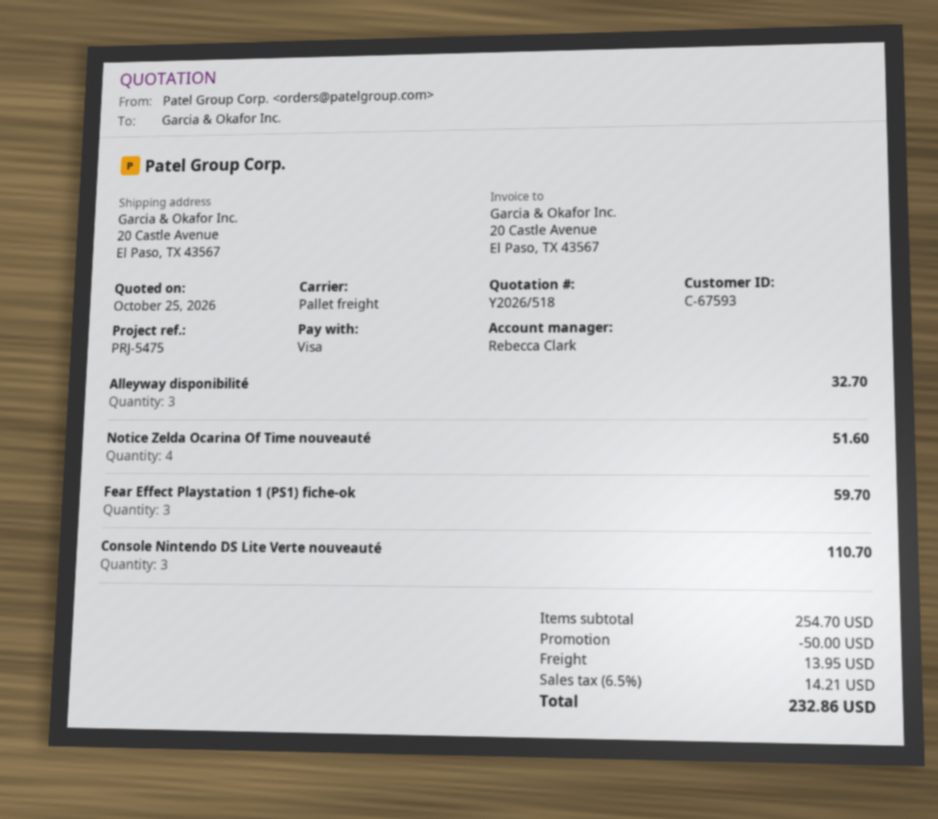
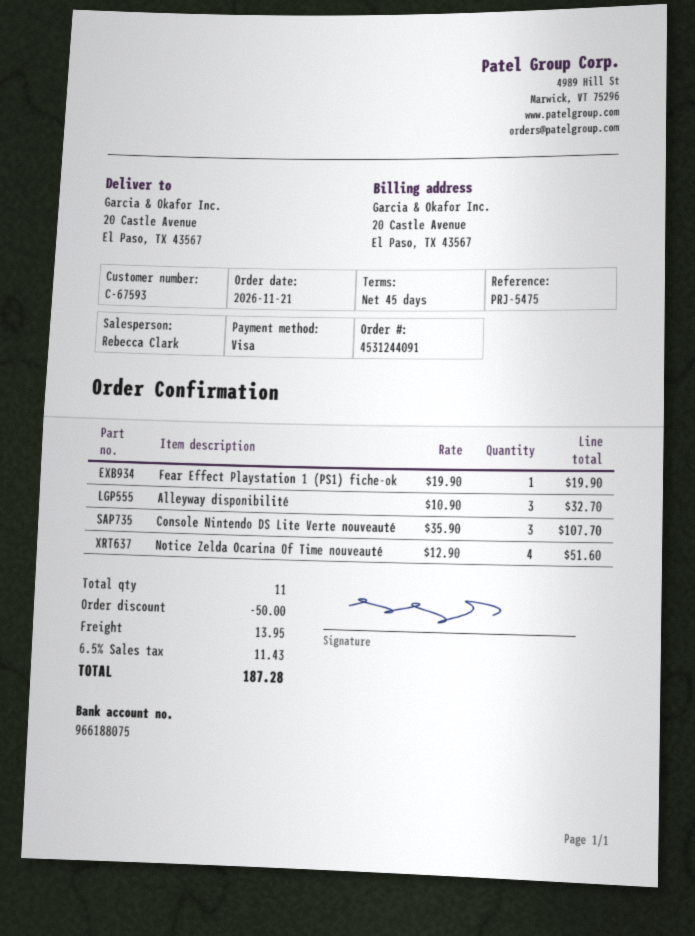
Fear Effect Playstation 1 (PS1) fiche-ok: 3 for 59.70 -> 1 for 19.90
Console Nintendo DS Lite Verte nouveauté: 3 for 110.70 -> 3 for 107.70
tax: 6.5% = 14.21 -> 6.5% = 11.43
total: 232.86 -> 187.28

